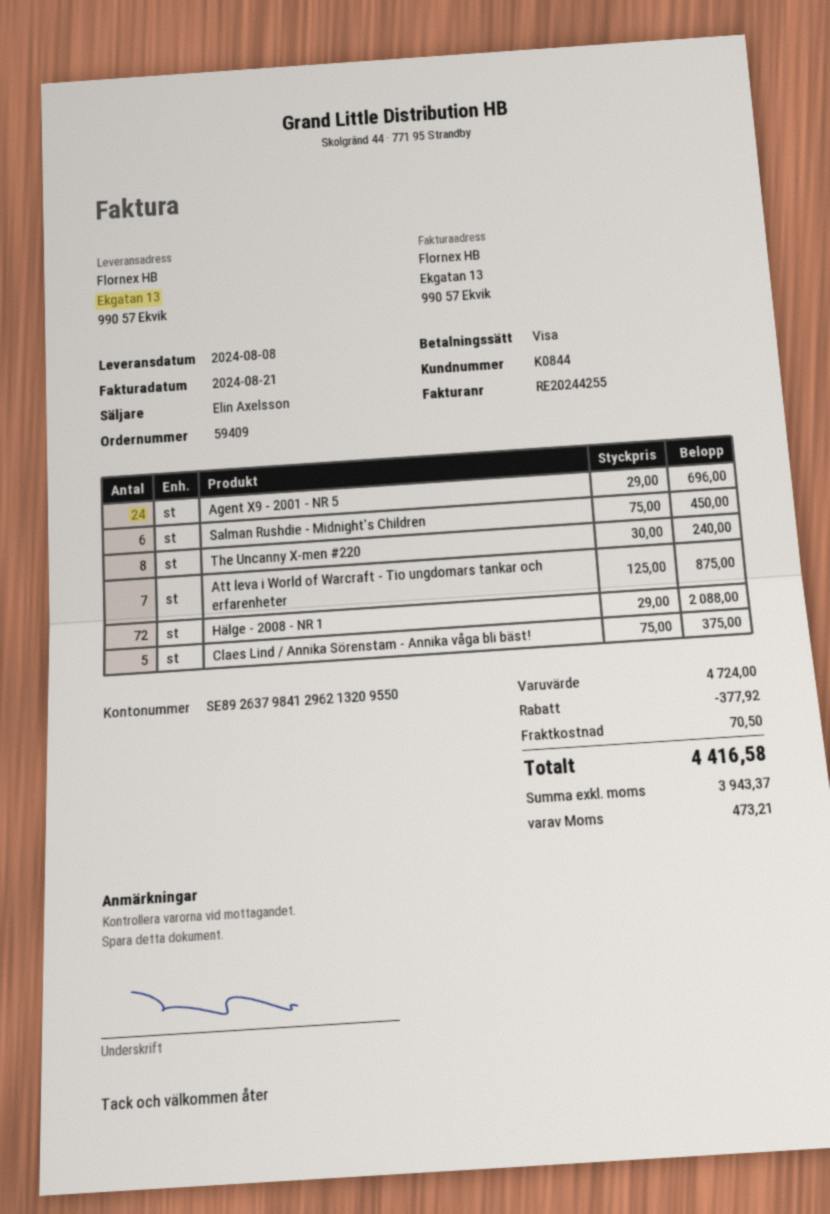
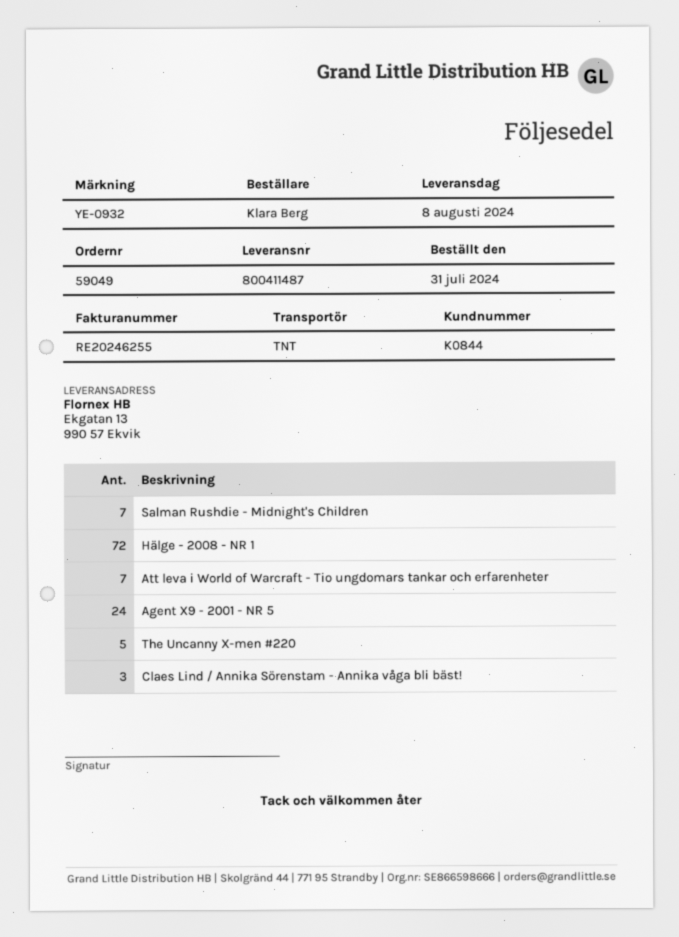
order number: 59409 -> 59049
invoice number: RE20244255 -> RE20246255
Salman Rushdie - Midnight's Children: 6 -> 7
The Uncanny X-men #220: 8 -> 5
Claes Lind / Annika Sörenstam - Annika våga bli bäst!: 5 -> 3

